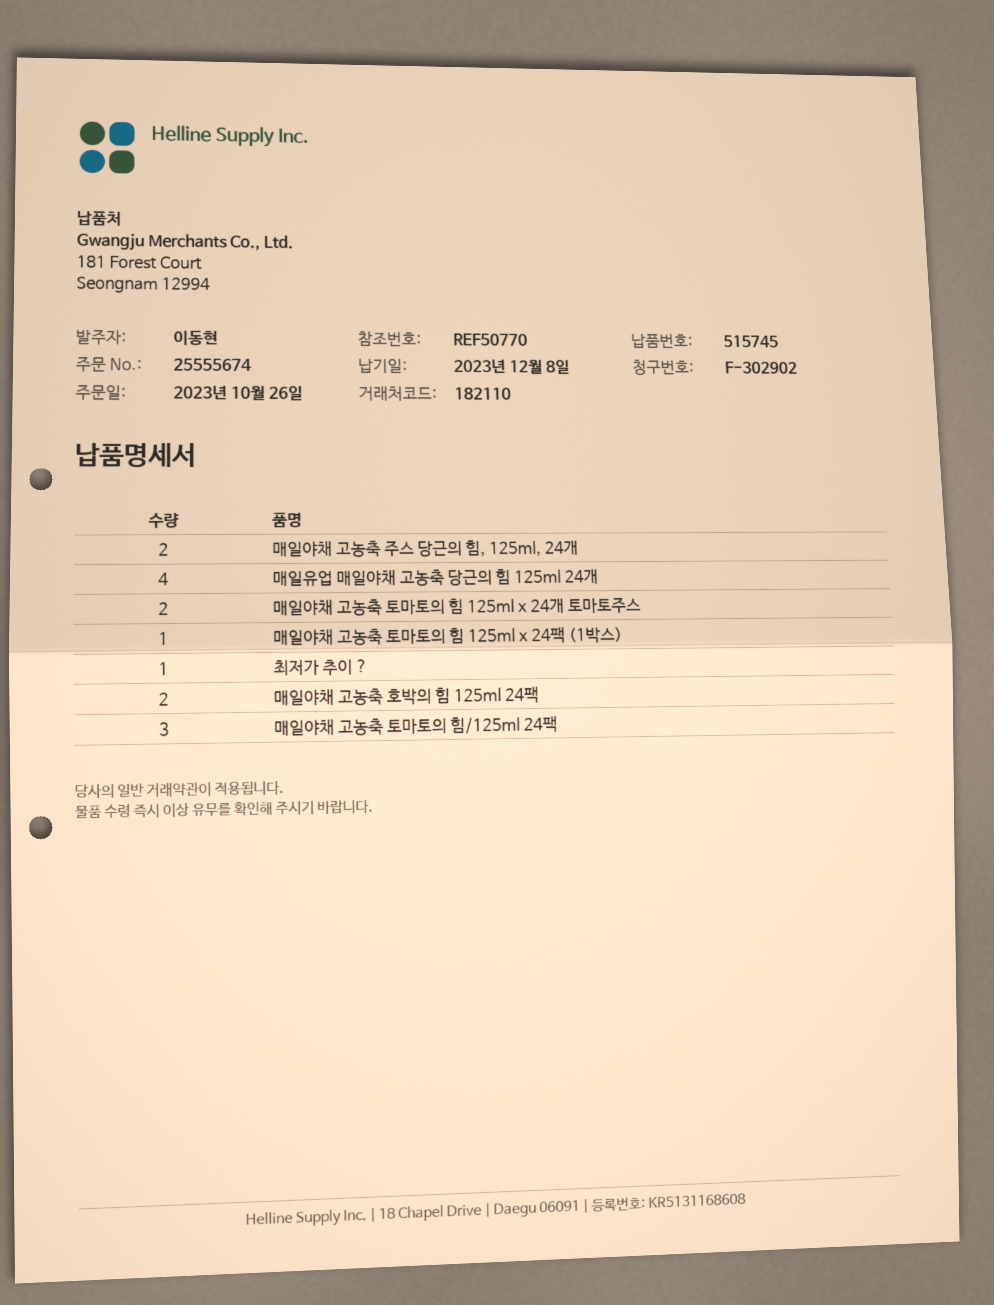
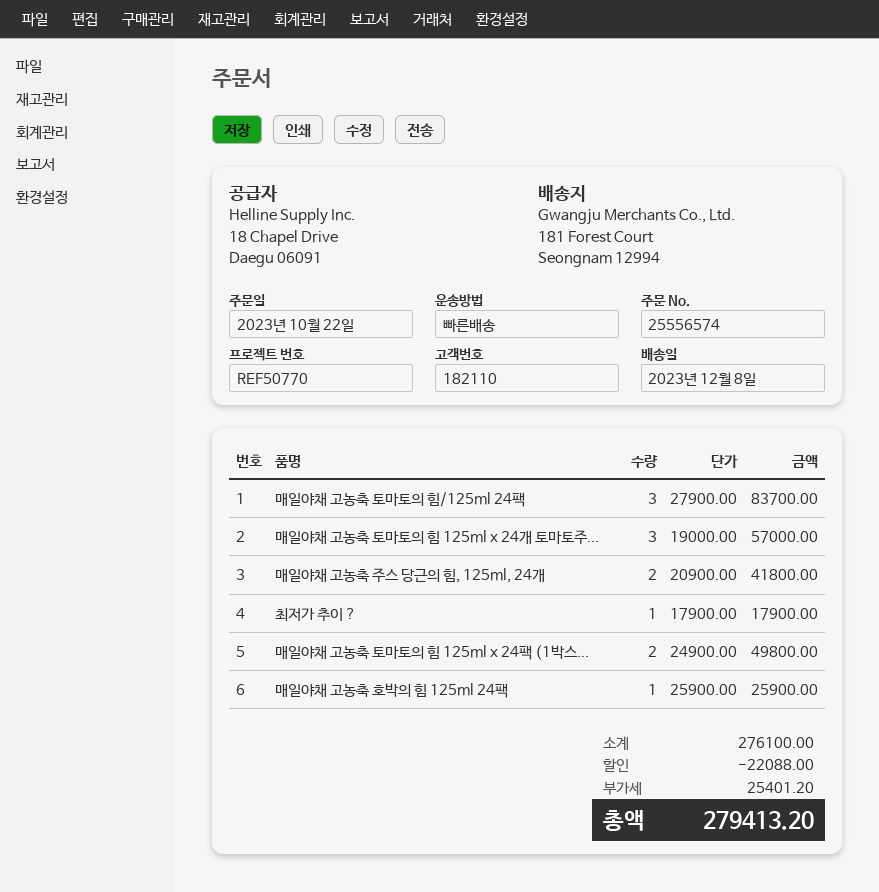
order number: 25555674 -> 25556574
order date: 2023-10-26 -> 2023-10-22
매일유업 매일야채 고농축 당근의 힘 125ml 24개: 4 -> none
매일야채 고농축 토마토의 힘 125ml x 24개 토마토주스: 2 -> 3
매일야채 고농축 토마토의 힘 125ml x 24팩 (1박스): 1 -> 2
매일야채 고농축 호박의 힘 125ml 24팩: 2 -> 1

